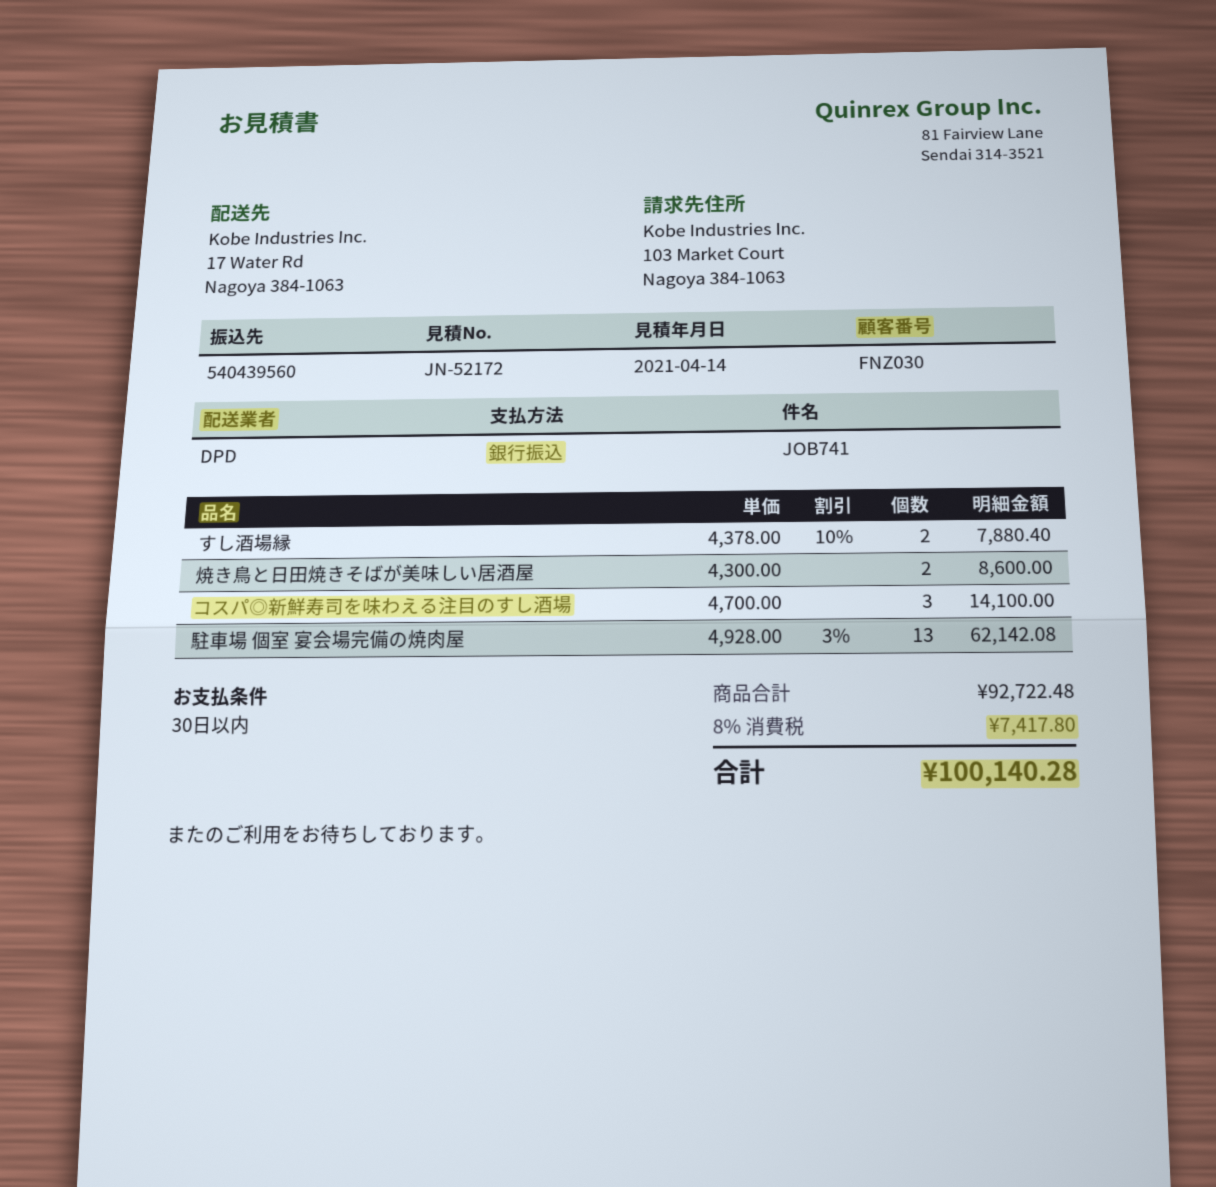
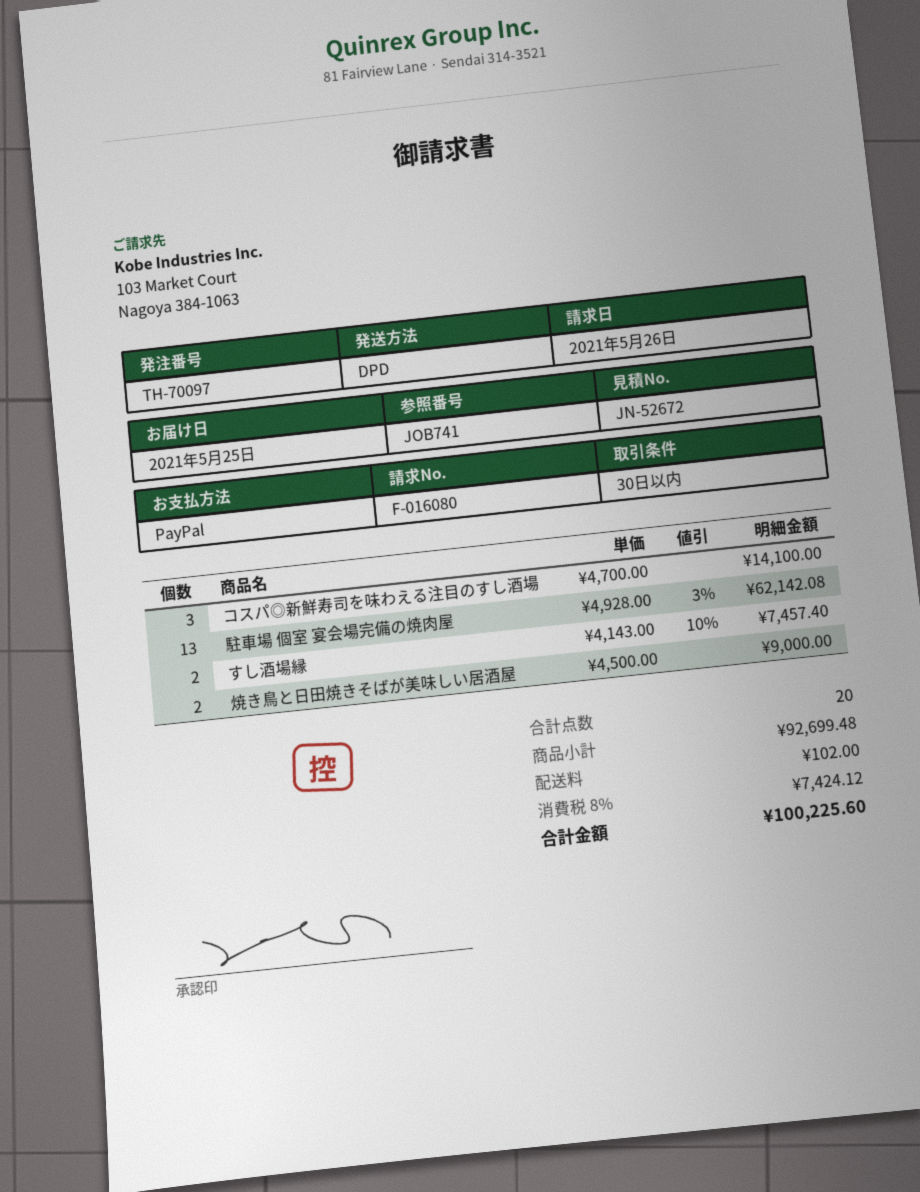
quote number: JN-52172 -> JN-52672
payment method: bank transfer -> PayPal
すし酒場縁: 2 x 4378.00 - 10% = 7880.40 -> 2 x 4143.00 - 10% = 7457.40
焼き鳥と日田焼きそばが美味しい居酒屋: 2 x 4300.00 = 8600.00 -> 2 x 4500.00 = 9000.00
subtotal: 92722.48 -> 92699.48
shipping: none -> 102.00
tax: 8% = 7417.80 -> 8% = 7424.12
total: 100140.28 -> 100225.60

